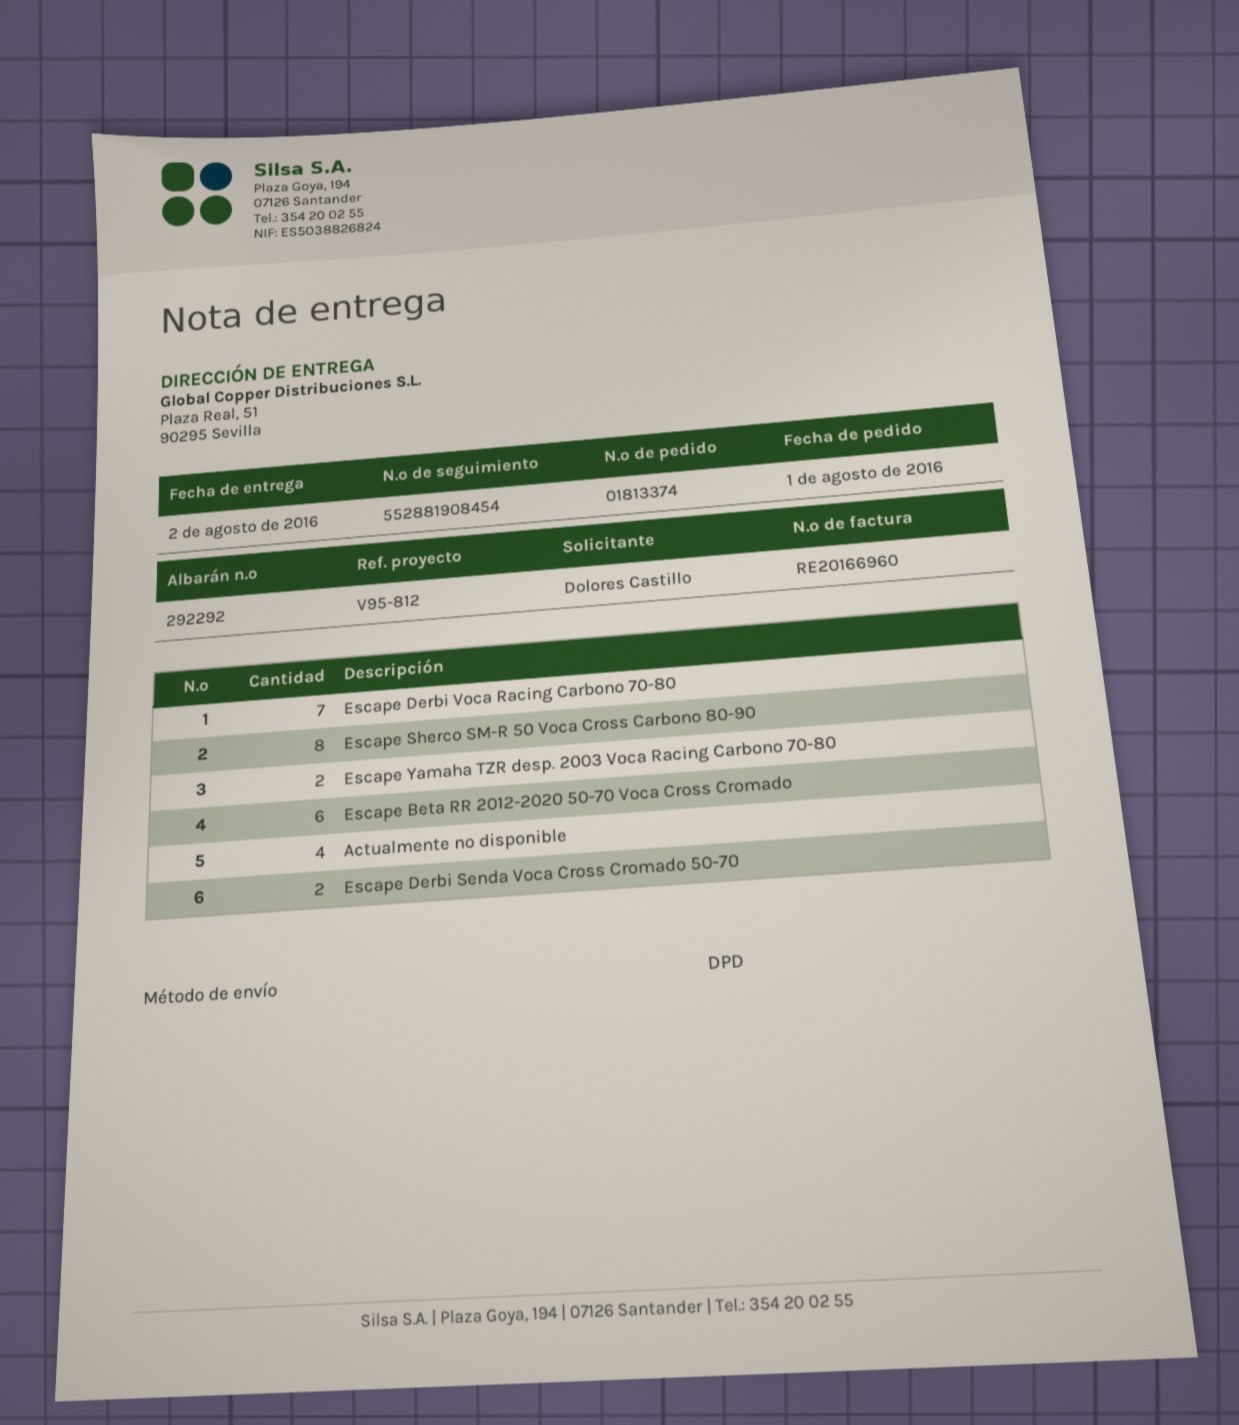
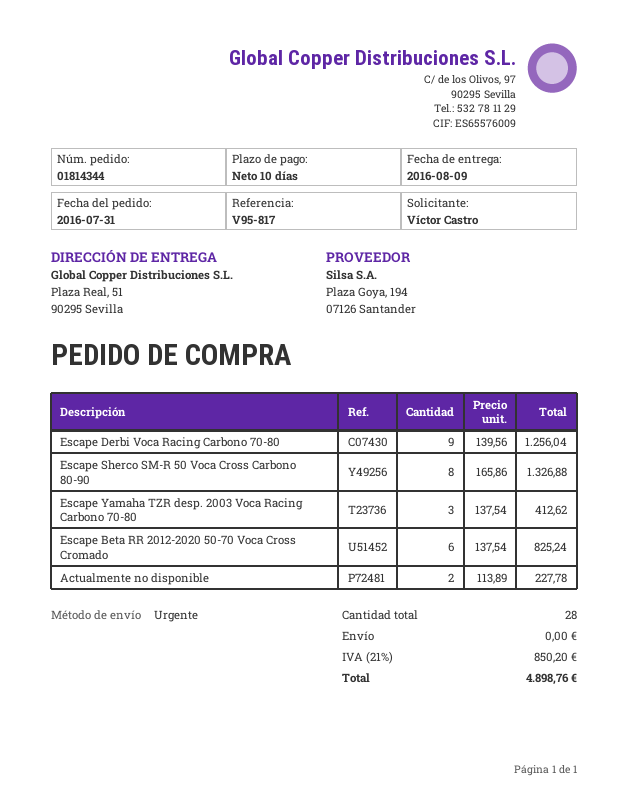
order number: 01813374 -> 01814344
order date: 2016-08-01 -> 2016-07-31
delivery date: 2016-08-02 -> 2016-08-09
reference: V95-812 -> V95-817
ordered by: Dolores Castillo -> Víctor Castro
shipping method: DPD -> express
Escape Derbi Voca Racing Carbono 70-80: 7 -> 9
Escape Yamaha TZR desp. 2003 Voca Racing Carbono 70-80: 2 -> 3
Actualmente no disponible: 4 -> 2
Escape Derbi Senda Voca Cross Cromado 50-70: 2 -> none

